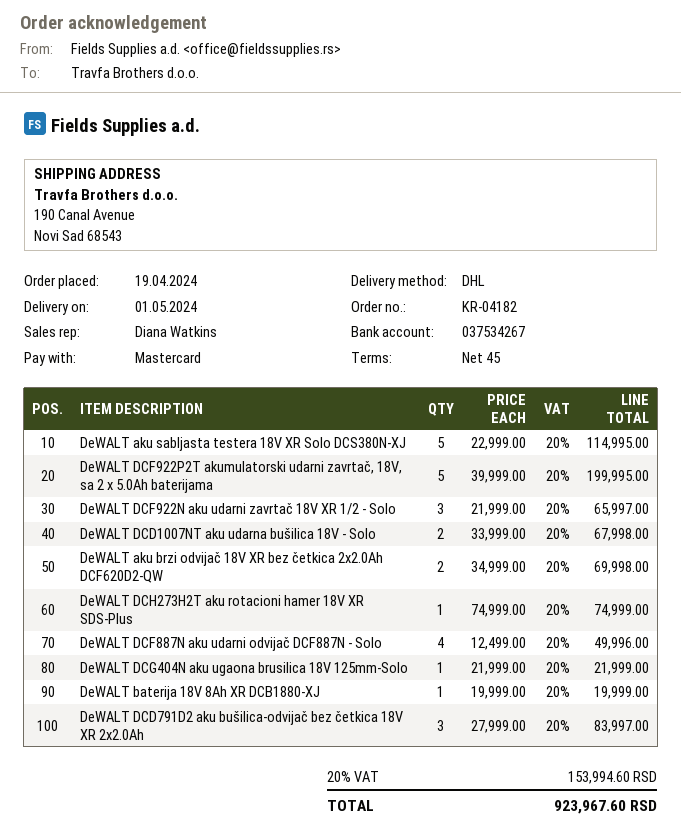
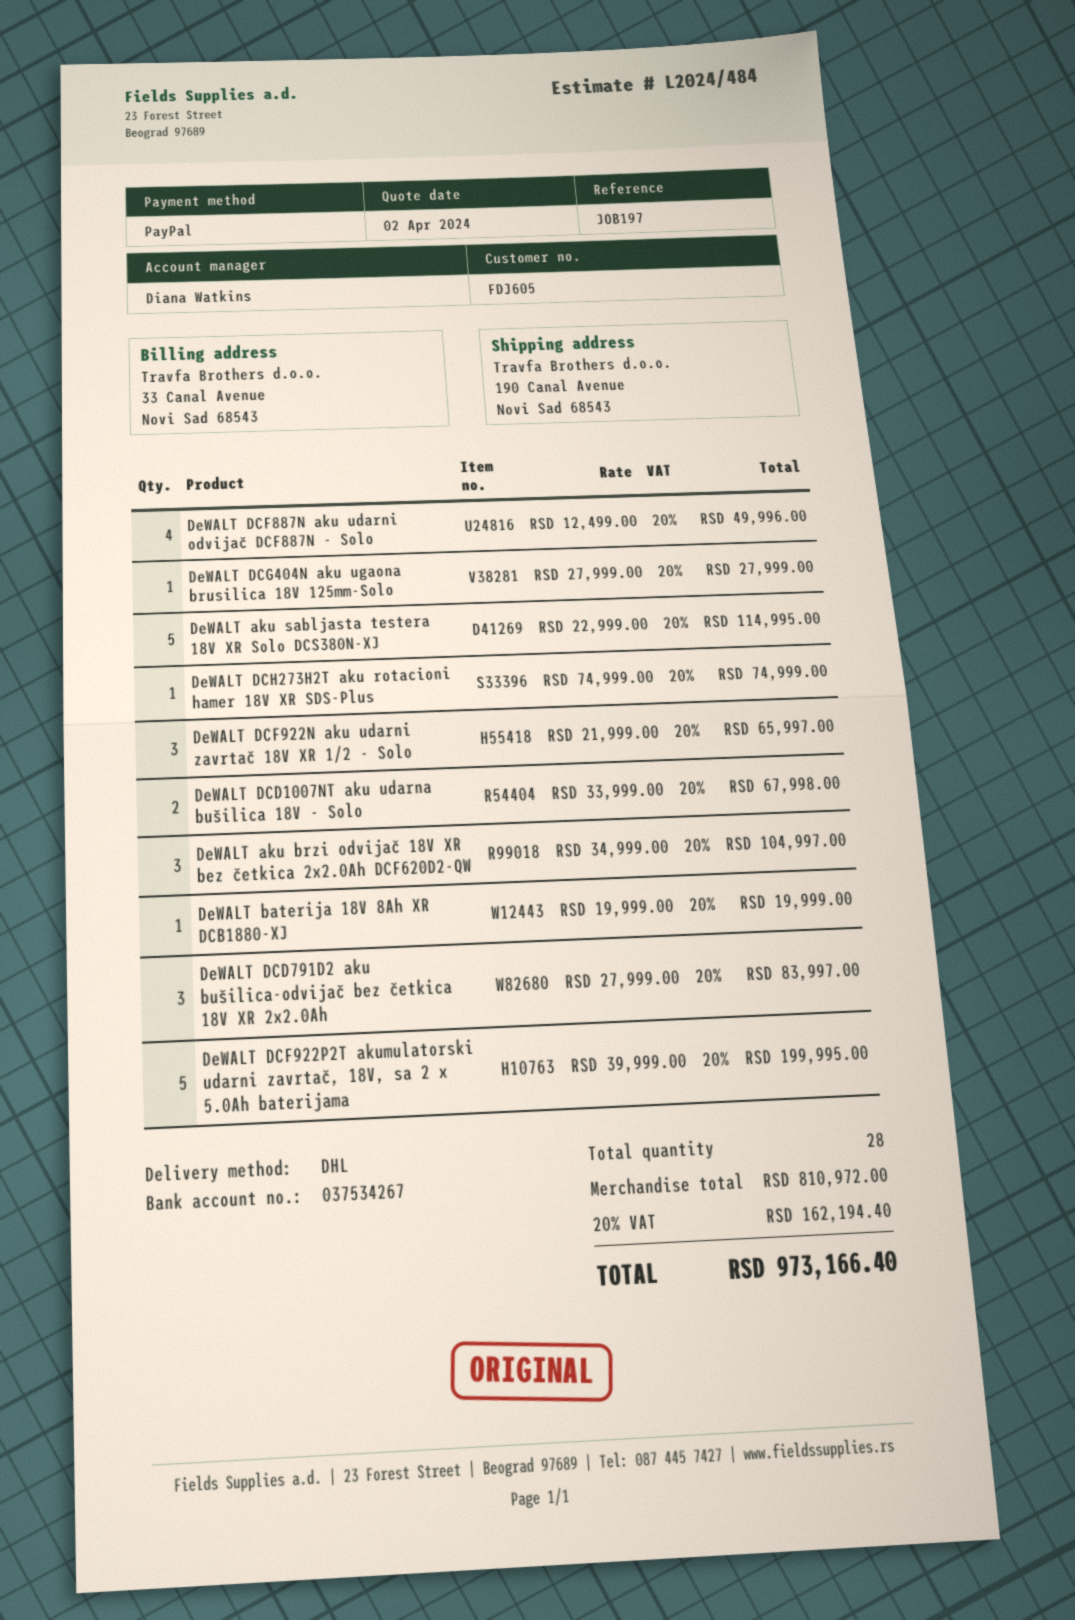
payment method: Mastercard -> PayPal
DeWALT aku brzi odvijač 18V XR bez četkica 2x2.0Ah DCF620D2-QW: 2 x 34999.00 = 69998.00 -> 3 x 34999.00 = 104997.00
DeWALT DCG404N aku ugaona brusilica 18V 125mm-Solo: 1 x 21999.00 = 21999.00 -> 1 x 27999.00 = 27999.00
tax: 20% = 153994.60 -> 20% = 162194.40
total: 923967.60 -> 973166.40

